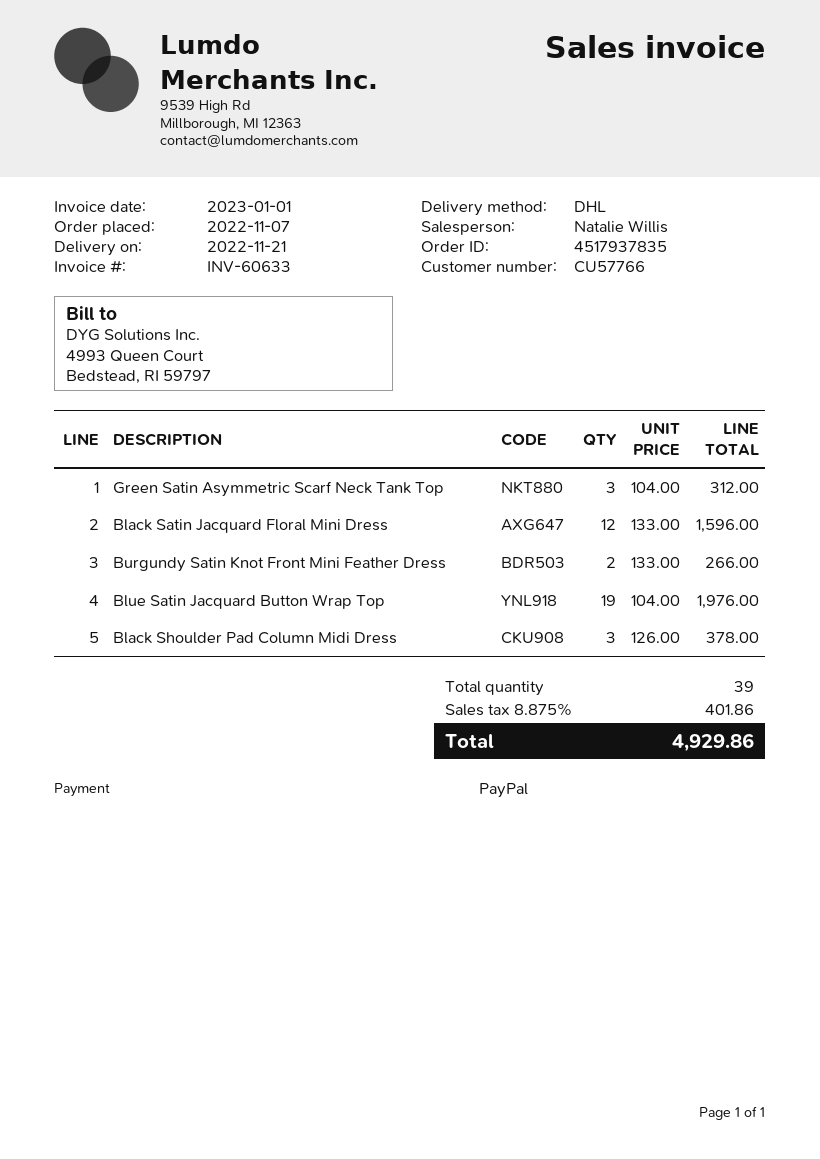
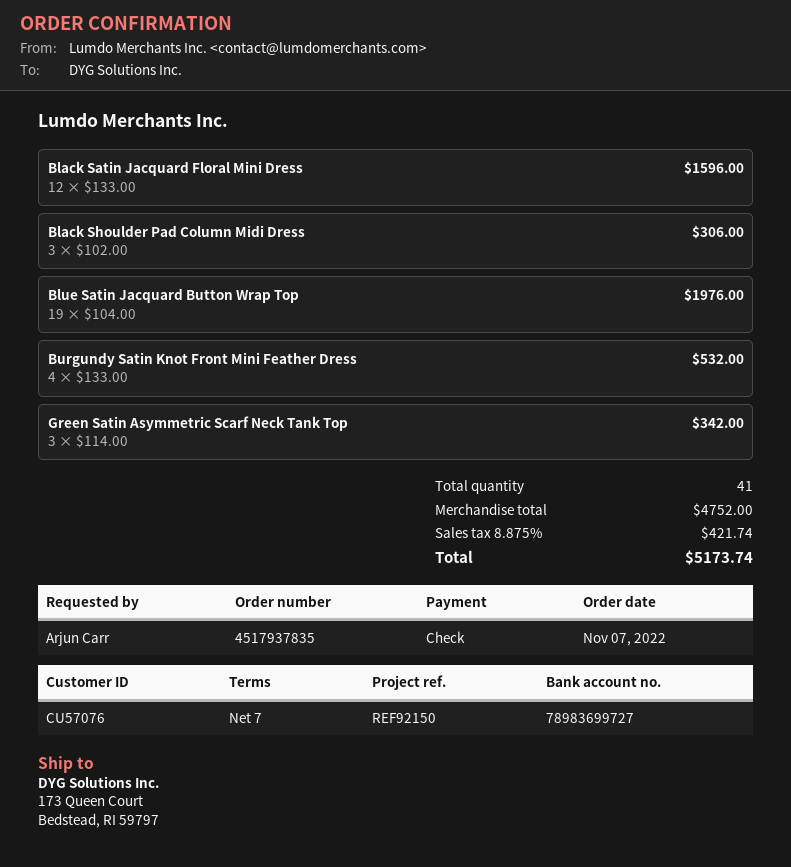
customer number: CU57766 -> CU57076
payment method: PayPal -> cheque
Green Satin Asymmetric Scarf Neck Tank Top: 3 x 104.00 = 312.00 -> 3 x 114.00 = 342.00
Burgundy Satin Knot Front Mini Feather Dress: 2 x 133.00 = 266.00 -> 4 x 133.00 = 532.00
Black Shoulder Pad Column Midi Dress: 3 x 126.00 = 378.00 -> 3 x 102.00 = 306.00
total quantity: 39 -> 41
tax: 8.875% = 401.86 -> 8.875% = 421.74
total: 4929.86 -> 5173.74

